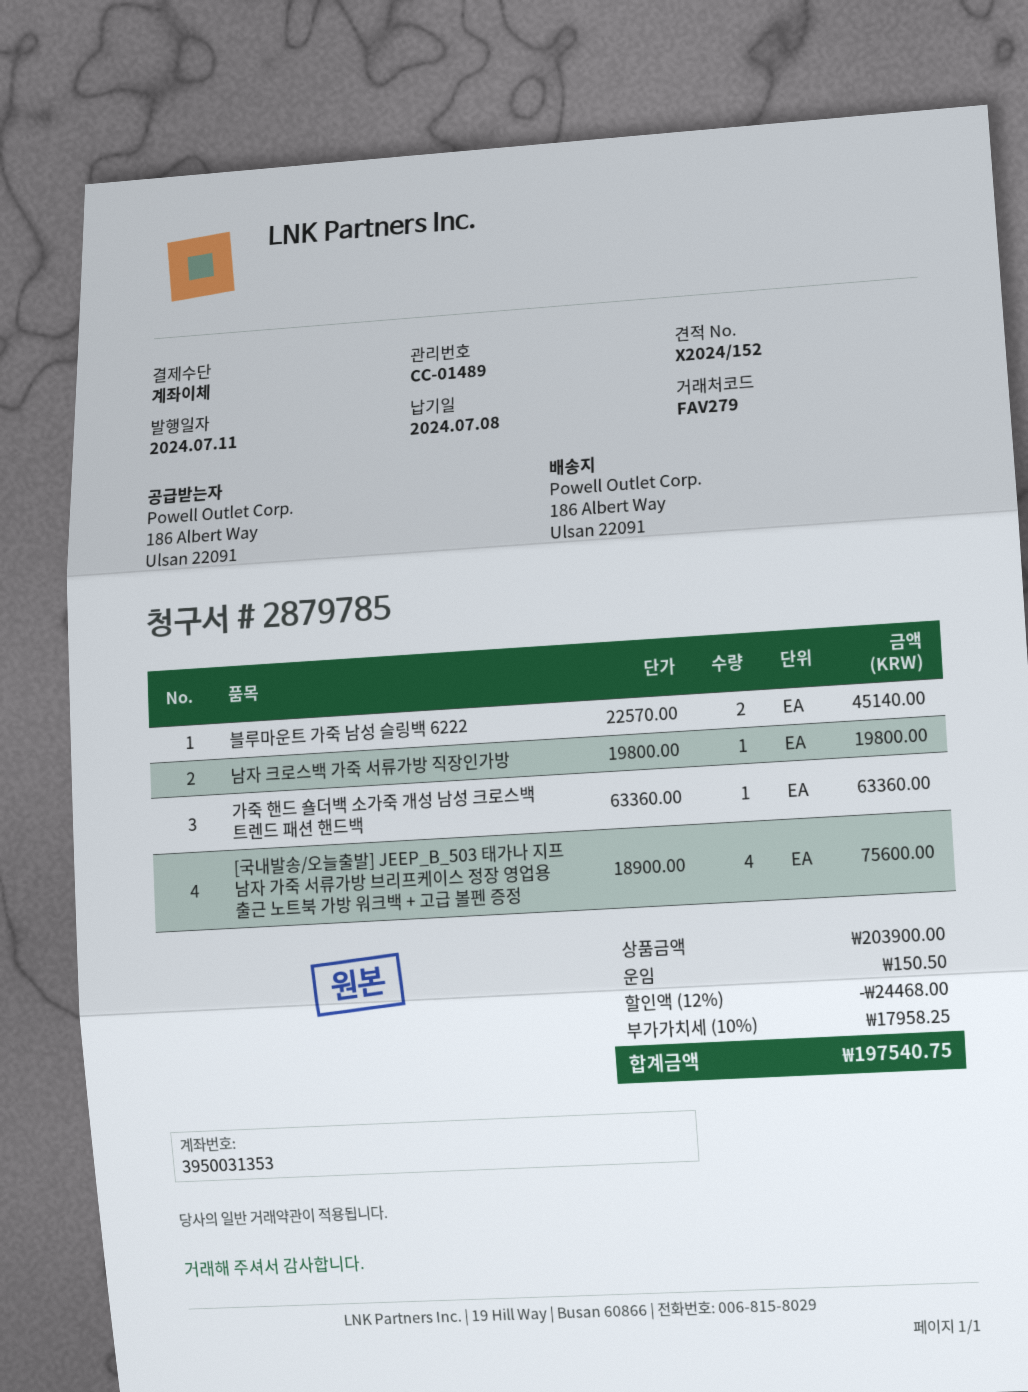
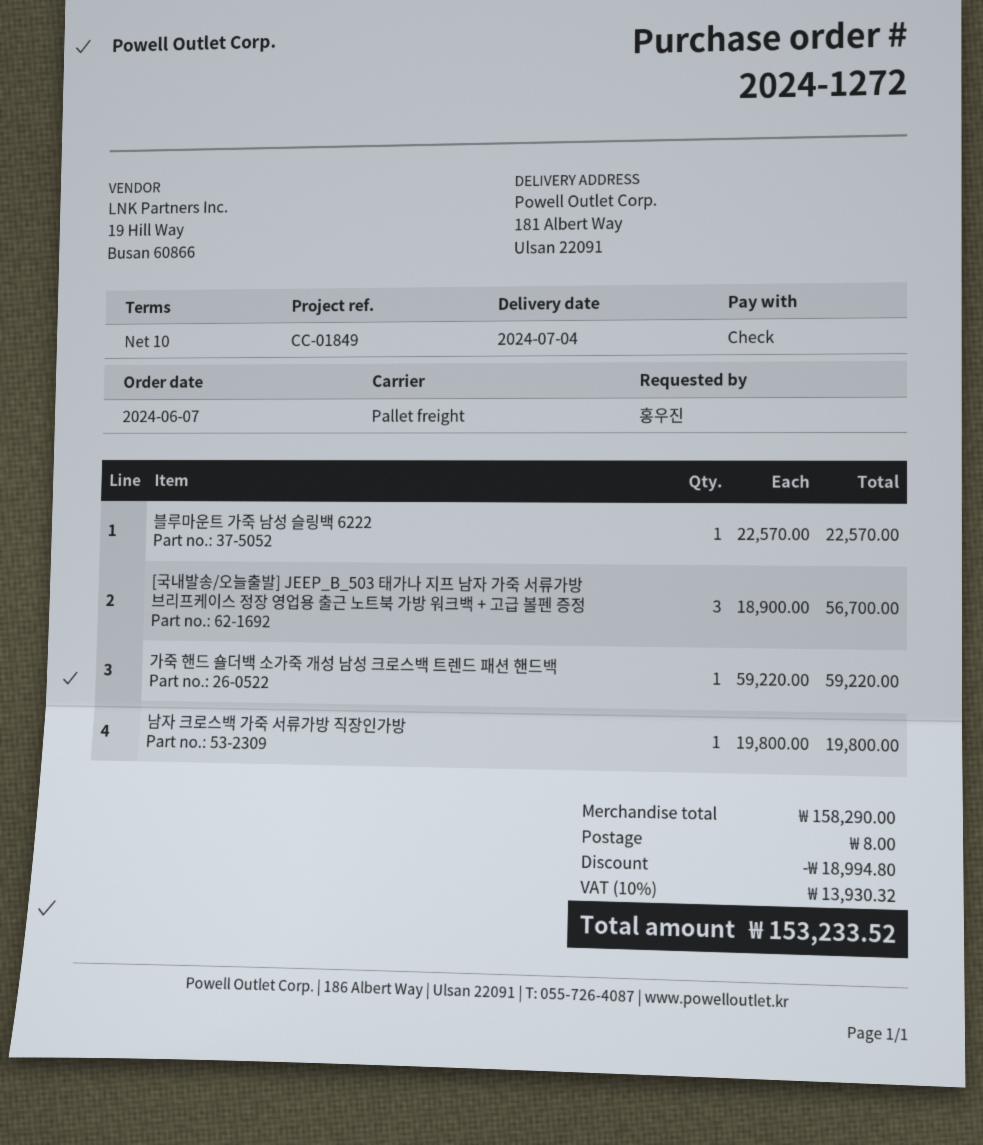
delivery date: 2024-07-08 -> 2024-07-04
reference: CC-01489 -> CC-01849
payment method: bank transfer -> cheque
ship to: 186 Albert Way, Ulsan 22091 -> 181 Albert Way, Ulsan 22091
블루마운트 가죽 남성 슬링백 6222: 2 x 22570.00 = 45140.00 -> 1 x 22570.00 = 22570.00
가죽 핸드 숄더백 소가죽 개성 남성 크로스백 트렌드 패션 핸드백: 1 x 63360.00 = 63360.00 -> 1 x 59220.00 = 59220.00
[국내발송/오늘출발] JEEP_B_503 태가나 지프 남자 가죽 서류가방 브리프케이스 정장 영업용 출근 노트북 가방 워크백 + 고급 볼펜 증정: 4 x 18900.00 = 75600.00 -> 3 x 18900.00 = 56700.00
subtotal: 203900.00 -> 158290.00
discount: 24468.00 -> 18994.80
shipping: 150.50 -> 8.00
tax: 10% = 17958.25 -> 10% = 13930.32
total: 197540.75 -> 153233.52

